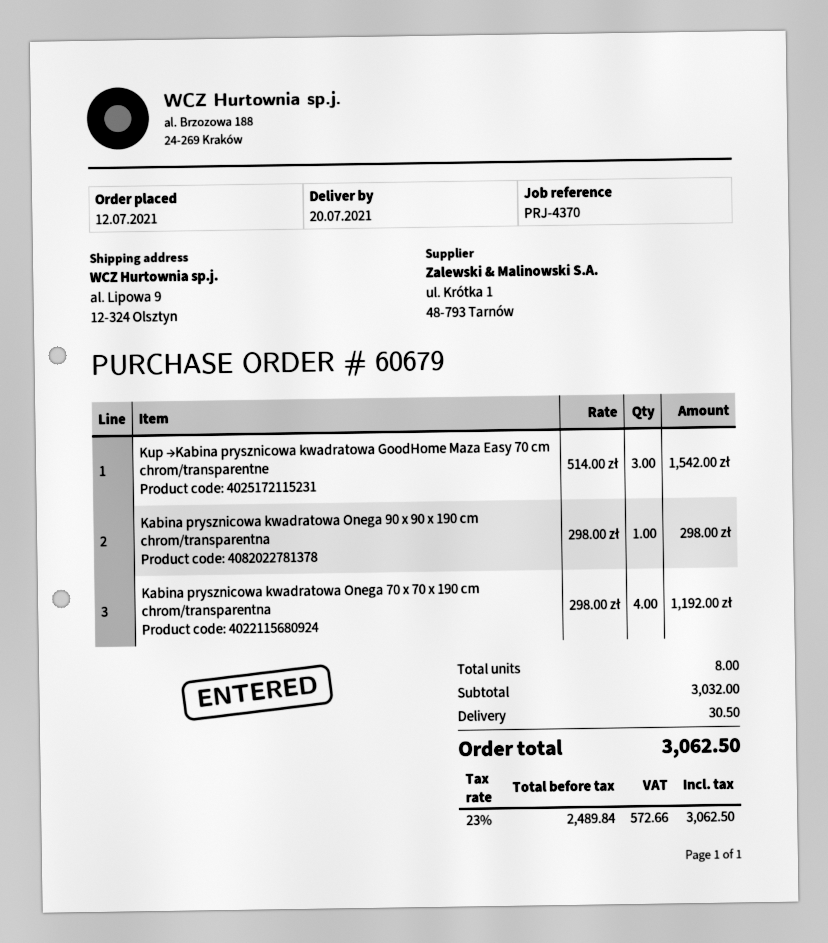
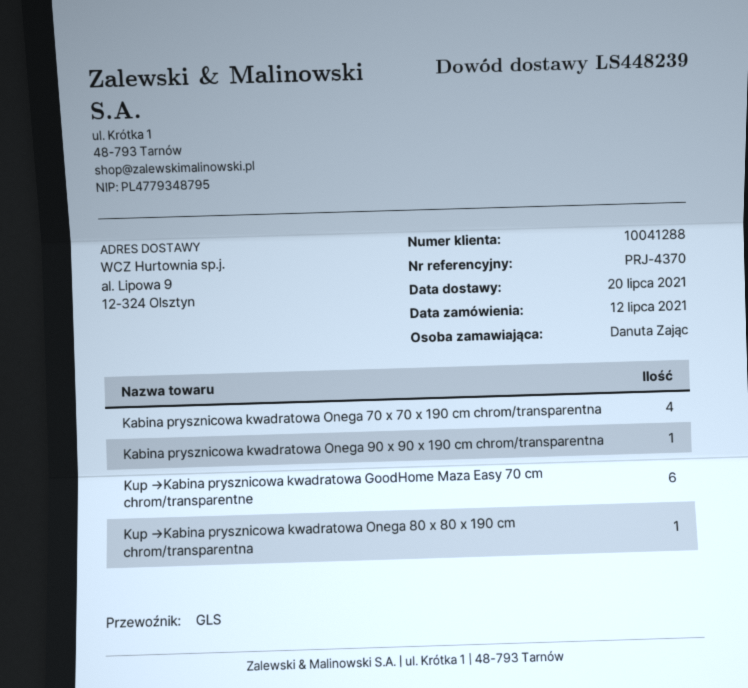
Kup →Kabina prysznicowa kwadratowa GoodHome Maza Easy 70 cm chrom/transparentne: 3 -> 6
Kup →Kabina prysznicowa kwadratowa Onega 80 x 80 x 190 cm chrom/transparentna: none -> 1

